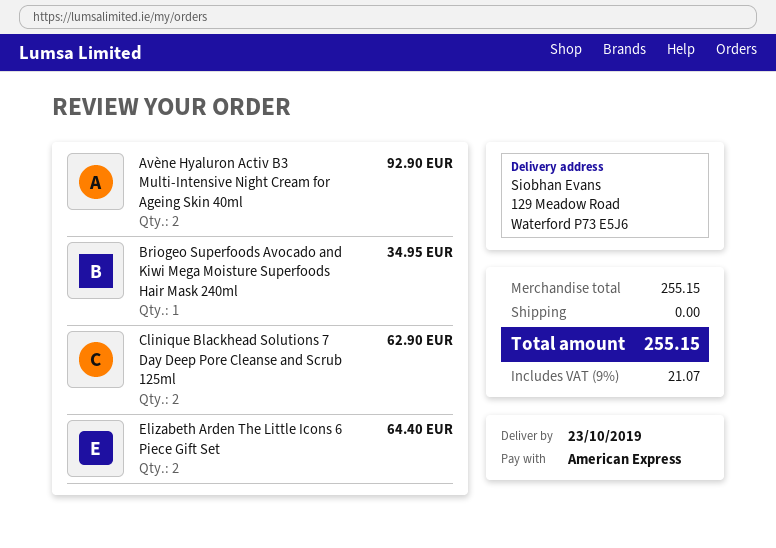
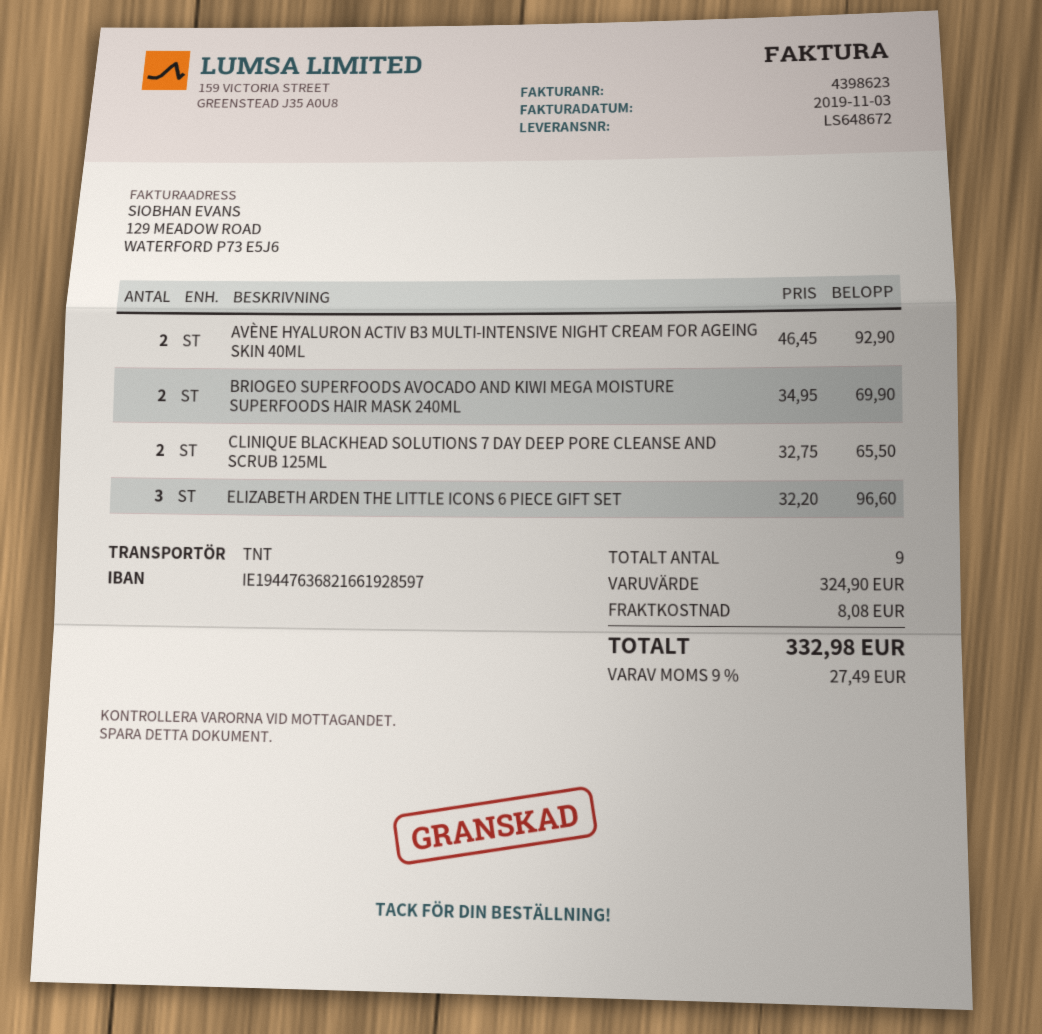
Briogeo Superfoods Avocado and Kiwi Mega Moisture Superfoods Hair Mask 240ml: 1 for 34.95 -> 2 for 69.90
Clinique Blackhead Solutions 7 Day Deep Pore Cleanse and Scrub 125ml: 2 for 62.90 -> 2 for 65.50
Elizabeth Arden The Little Icons 6 Piece Gift Set: 2 for 64.40 -> 3 for 96.60
subtotal: 255.15 -> 324.90
shipping: 0.00 -> 8.08
tax: 9% = 21.07 -> 9% = 27.49
total: 255.15 -> 332.98

